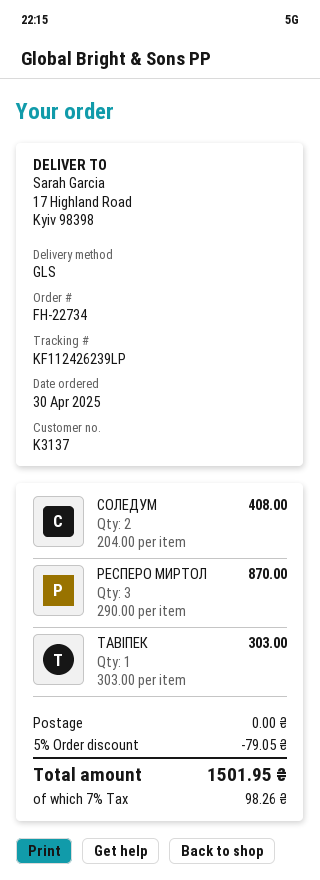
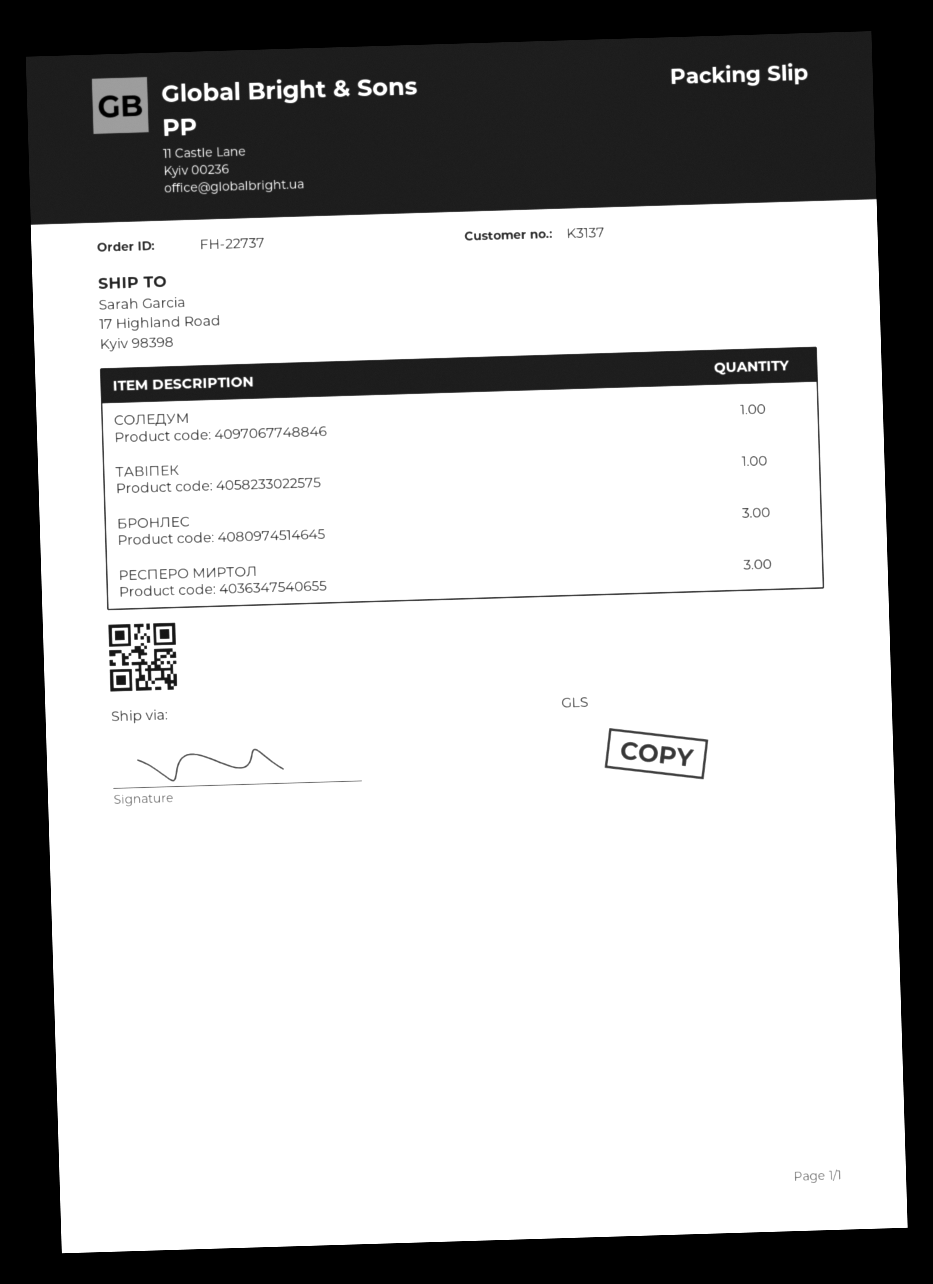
order number: FH-22734 -> FH-22737
СОЛЕДУМ: 2 -> 1
БРОНЛЕС: none -> 3

